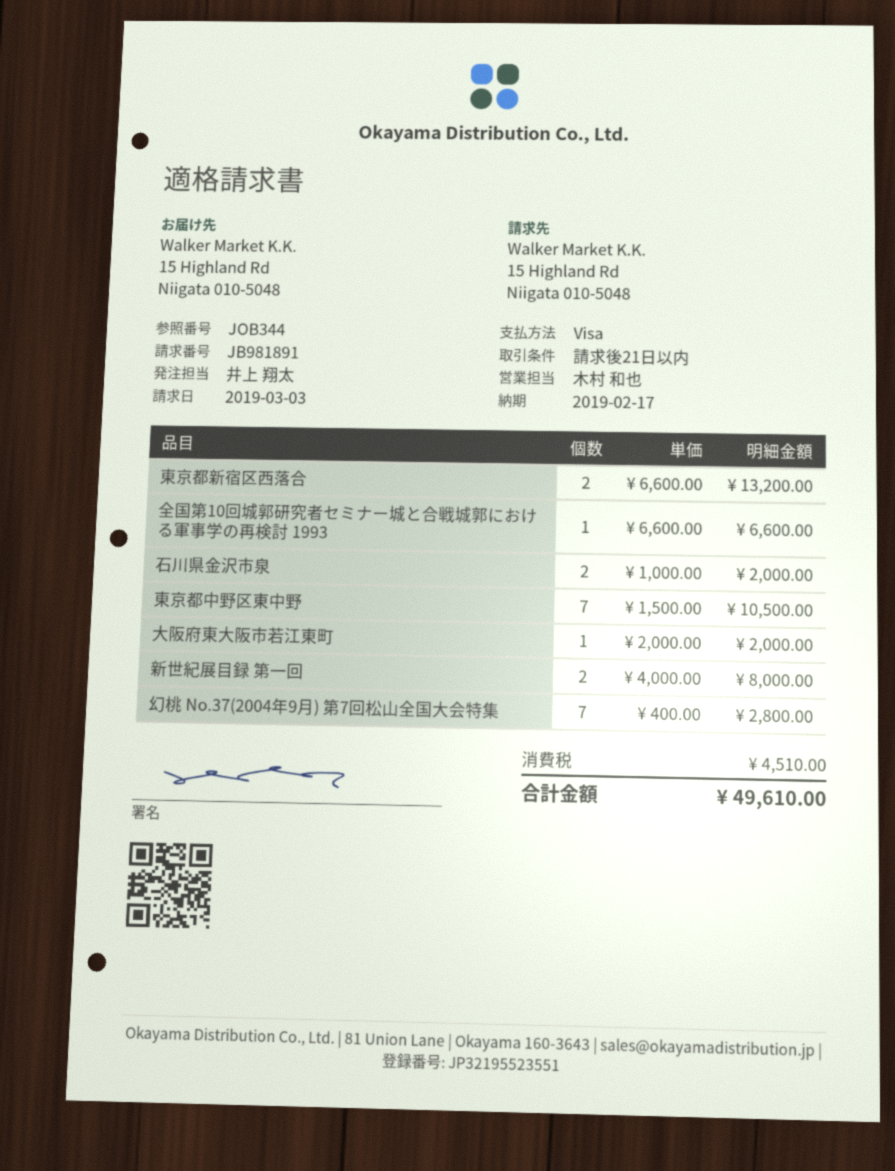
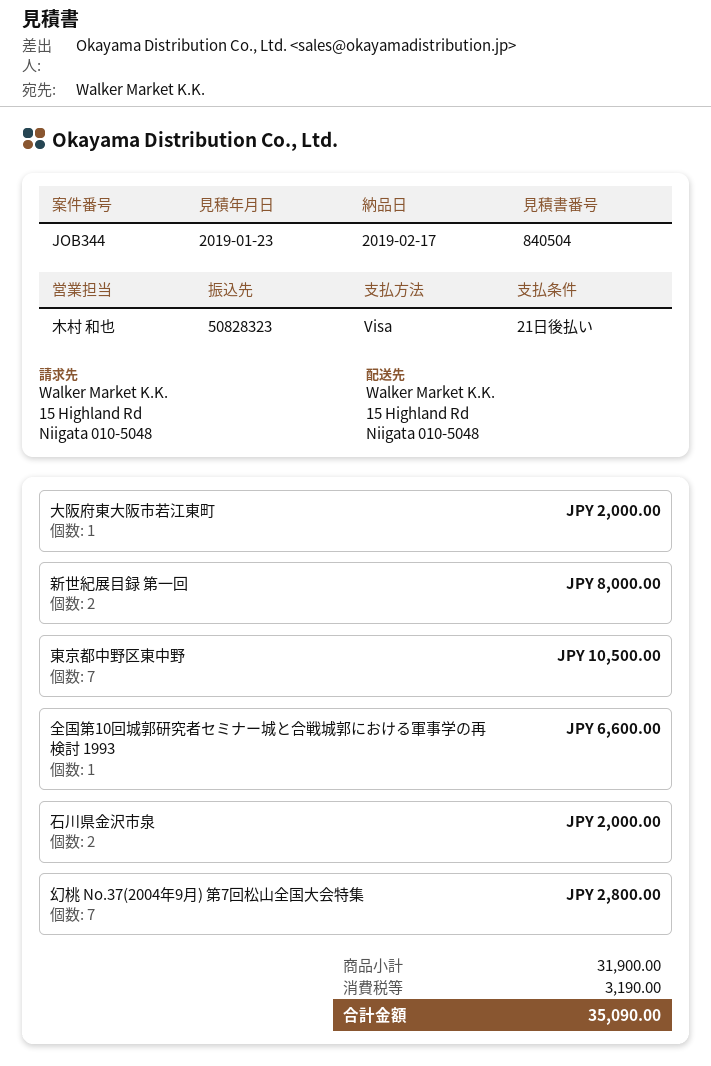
東京都新宿区西落合: 2 for 13200.00 -> none
tax: 4510.00 -> 3190.00
total: 49610.00 -> 35090.00

